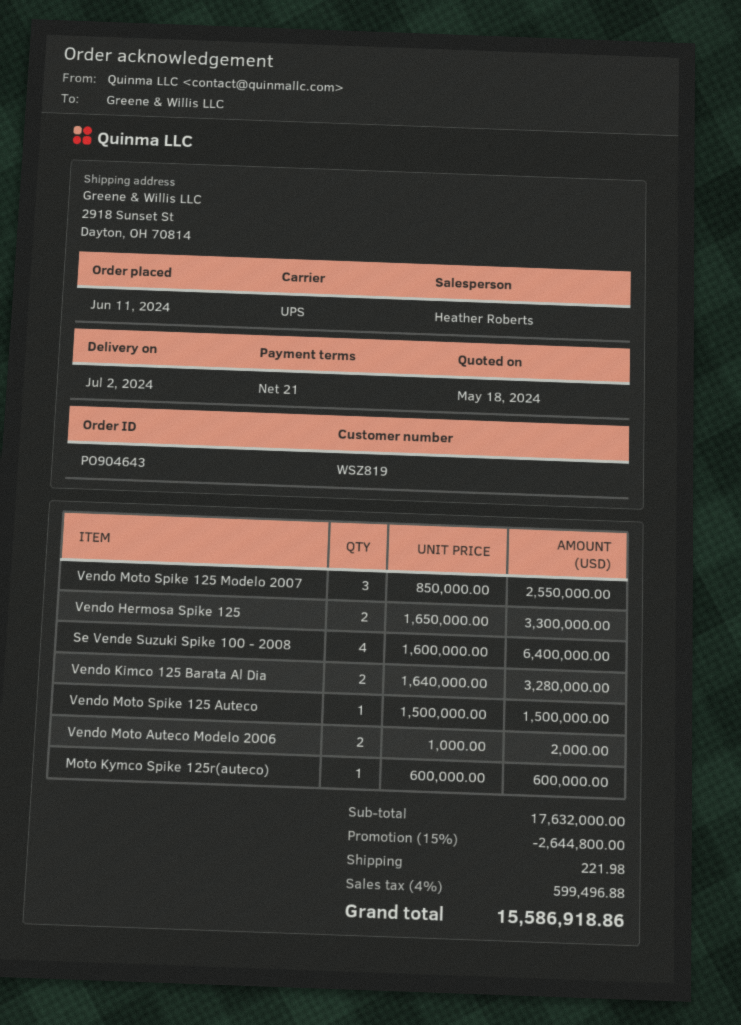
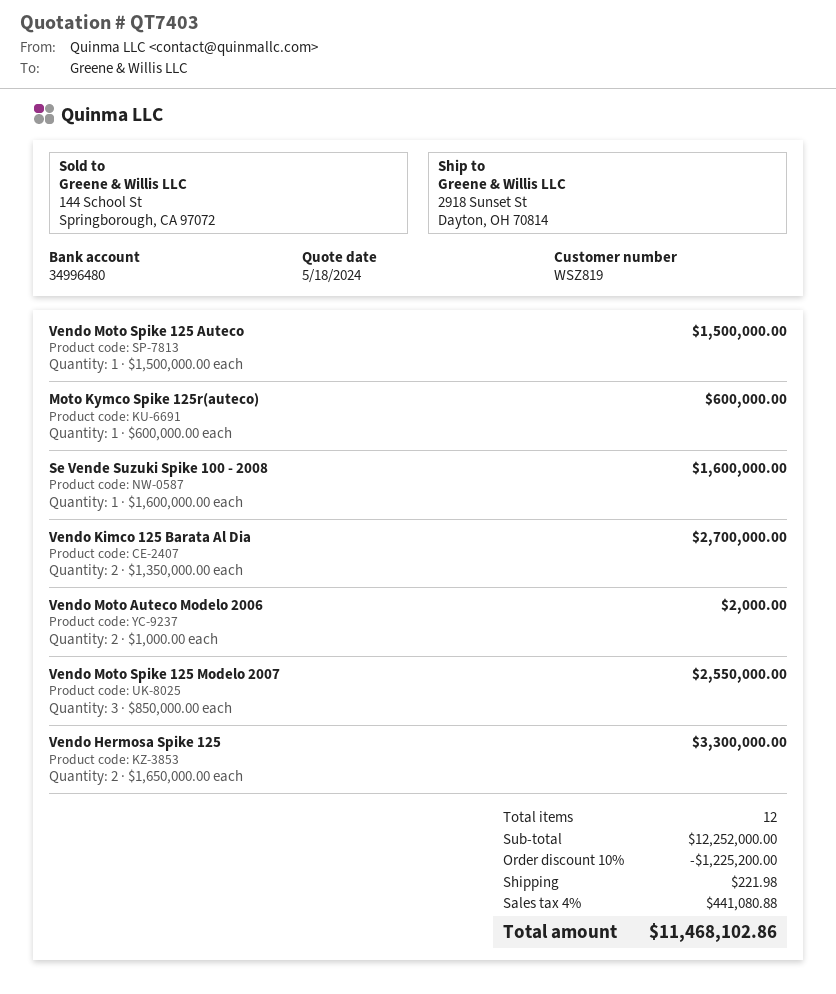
Se Vende Suzuki Spike 100 - 2008: 4 x 1600000.00 = 6400000.00 -> 1 x 1600000.00 = 1600000.00
Vendo Kimco 125 Barata Al Dia: 2 x 1640000.00 = 3280000.00 -> 2 x 1350000.00 = 2700000.00
subtotal: 17632000.00 -> 12252000.00
discount: 15% = 2644800.00 -> 10% = 1225200.00
tax: 4% = 599496.88 -> 4% = 441080.88
total: 15586918.86 -> 11468102.86

